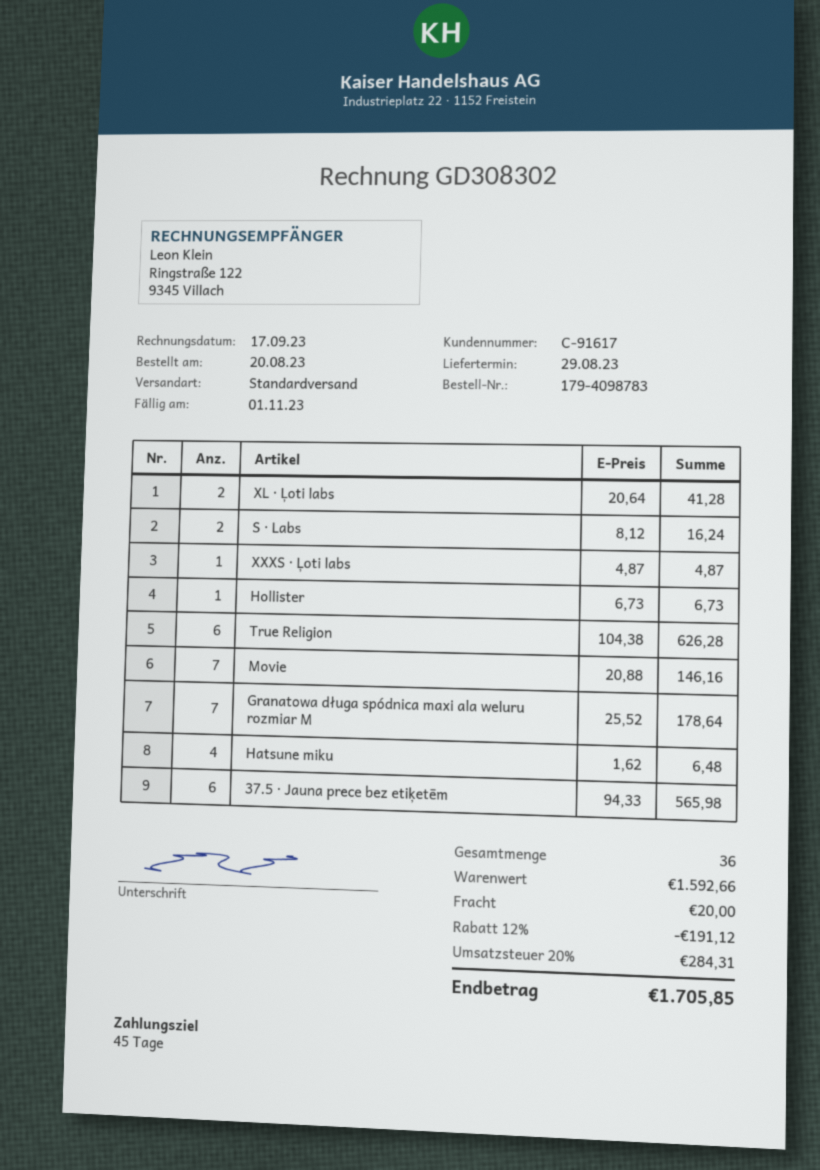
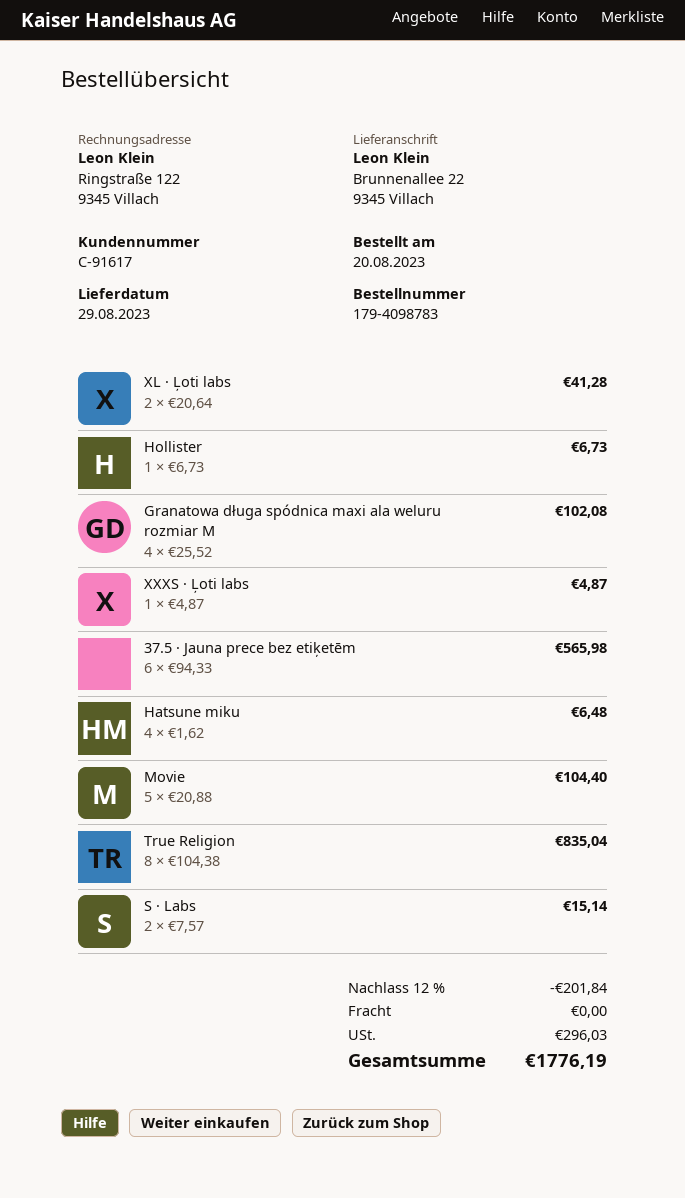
S · Labs: 2 x 8.12 = 16.24 -> 2 x 7.57 = 15.14
True Religion: 6 x 104.38 = 626.28 -> 8 x 104.38 = 835.04
Movie: 7 x 20.88 = 146.16 -> 5 x 20.88 = 104.40
Granatowa długa spódnica maxi ala weluru rozmiar M: 7 x 25.52 = 178.64 -> 4 x 25.52 = 102.08
discount: 12% = 191.12 -> 12% = 201.84
shipping: 20.00 -> 0.00
tax: 284.31 -> 296.03
total: 1705.85 -> 1776.19

